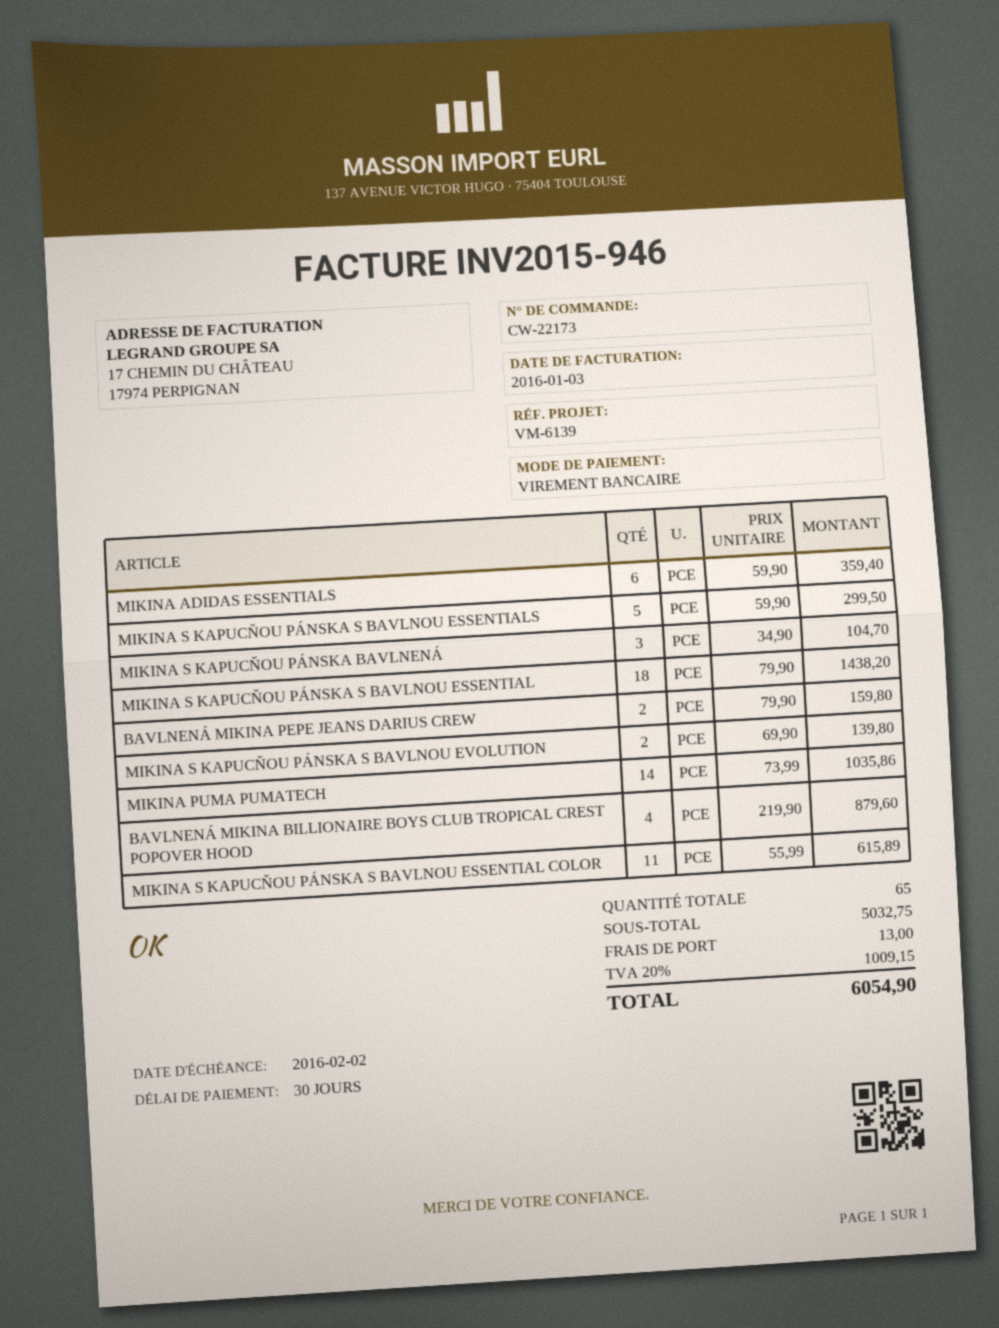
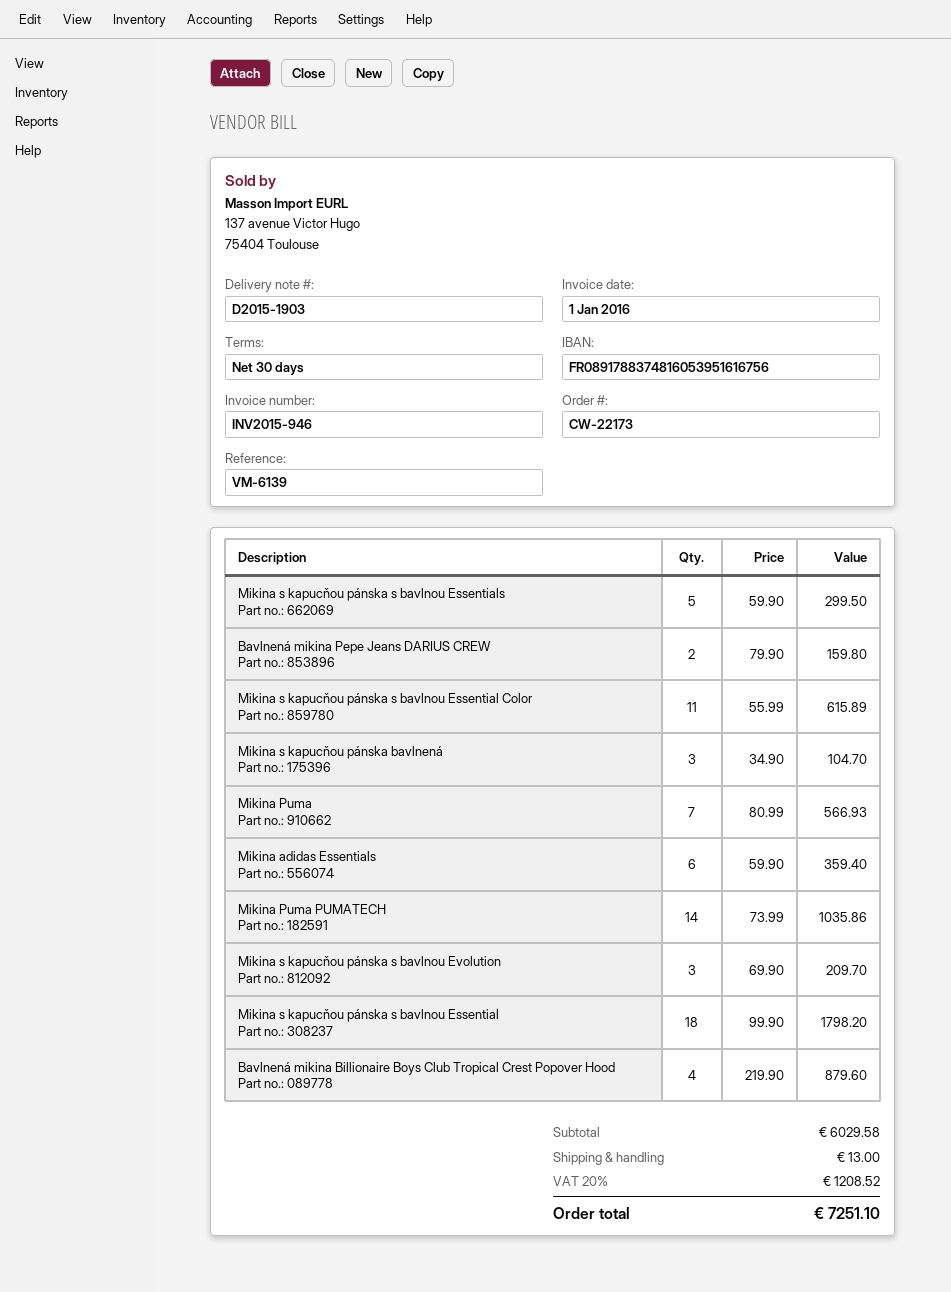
invoice date: 2016-01-03 -> 2016-01-01
MIKINA S KAPUCŇOU PÁNSKA S BAVLNOU ESSENTIAL: 18 x 79.90 = 1438.20 -> 18 x 99.90 = 1798.20
MIKINA S KAPUCŇOU PÁNSKA S BAVLNOU EVOLUTION: 2 x 69.90 = 139.80 -> 3 x 69.90 = 209.70
Mikina Puma: none -> 7 x 80.99 = 566.93
subtotal: 5032.75 -> 6029.58
tax: 20% = 1009.15 -> 20% = 1208.52
total: 6054.90 -> 7251.10

